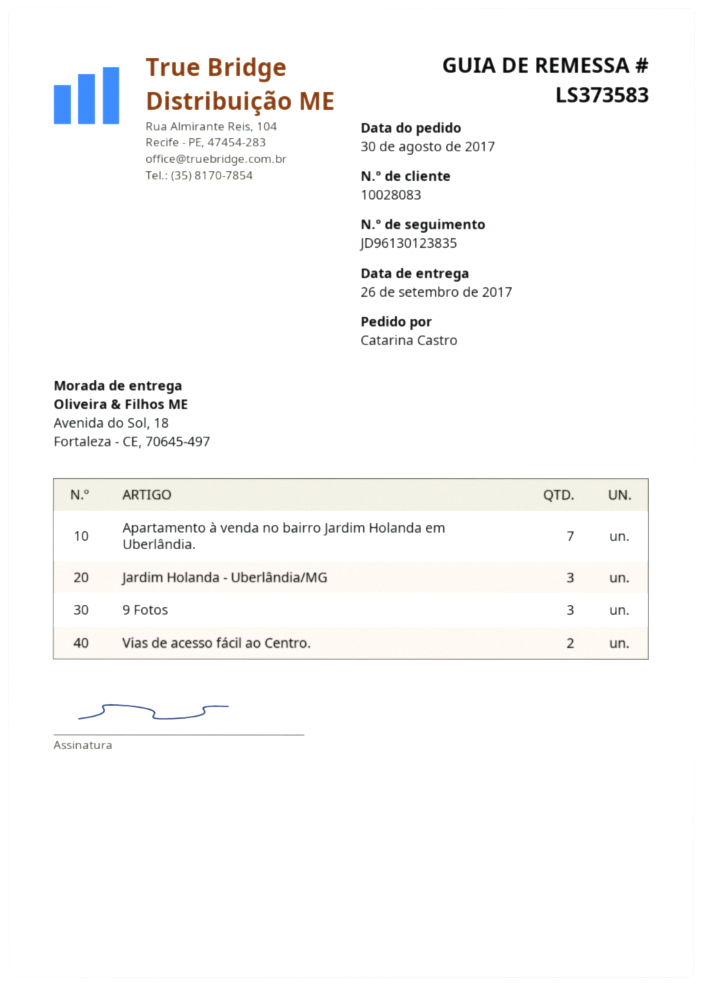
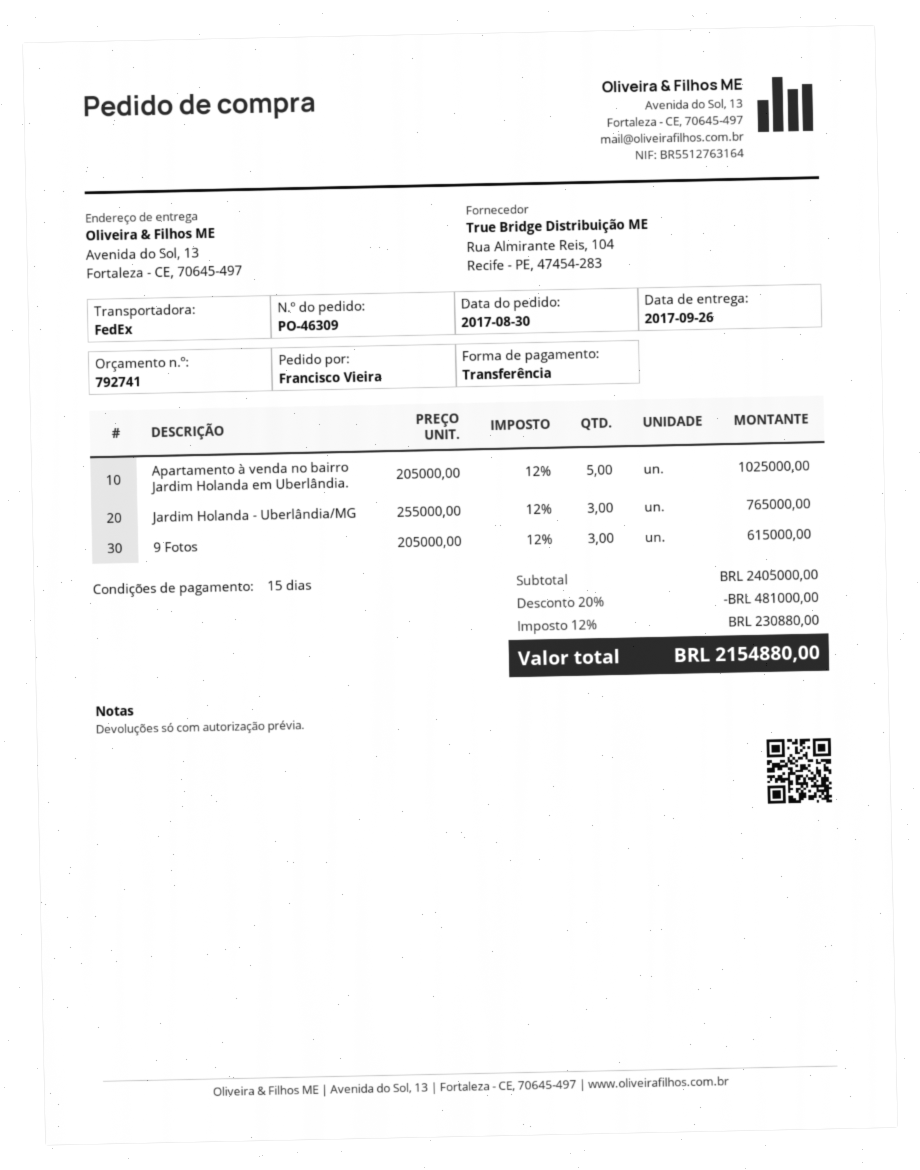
ordered by: Catarina Castro -> Francisco Vieira
ship to: Avenida do Sol, 18, Fortaleza - CE, 70645-497 -> Avenida do Sol, 13, Fortaleza - CE, 70645-497
Apartamento à venda no bairro Jardim Holanda em Uberlândia.: 7 -> 5
Vias de acesso fácil ao Centro.: 2 -> none

